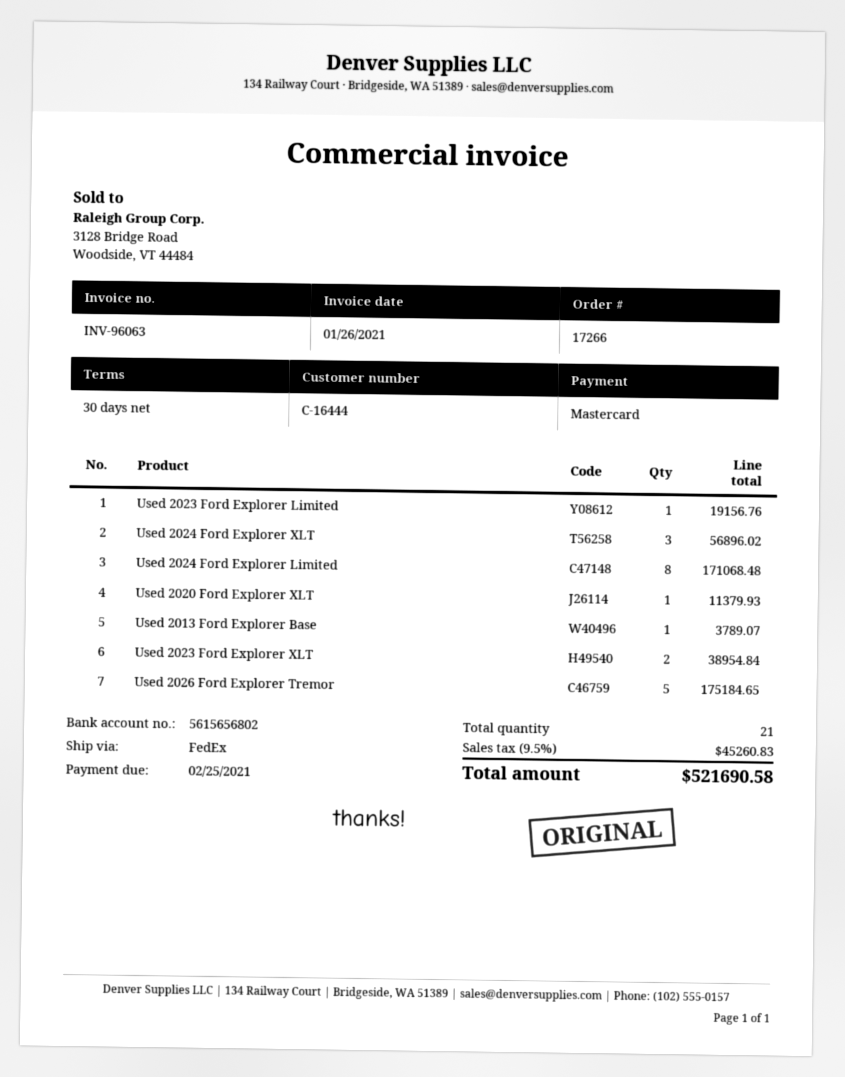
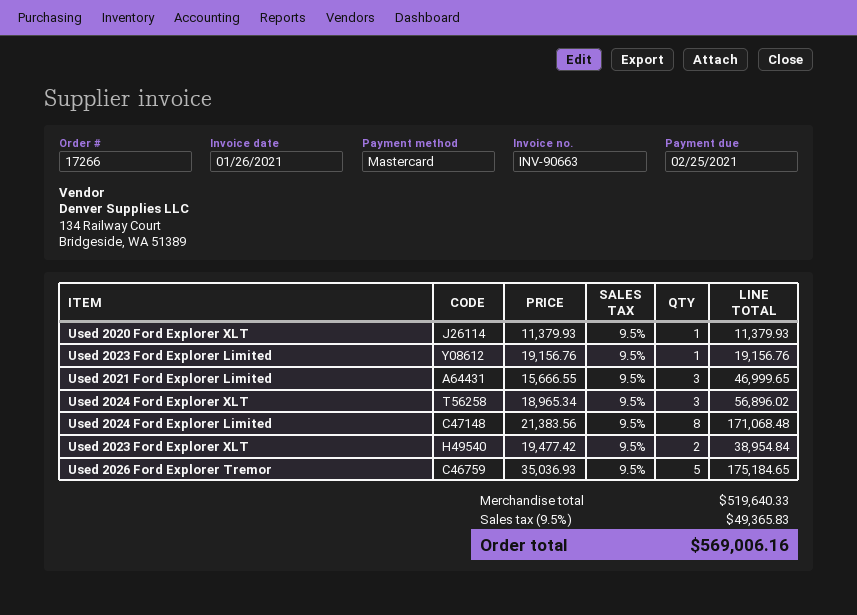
invoice number: INV-96063 -> INV-90663
Used 2013 Ford Explorer Base: 1 for 3789.07 -> none
Used 2021 Ford Explorer Limited: none -> 3 for 46999.65
tax: 9.5% = 45260.83 -> 9.5% = 49365.83
total: 521690.58 -> 569006.16

